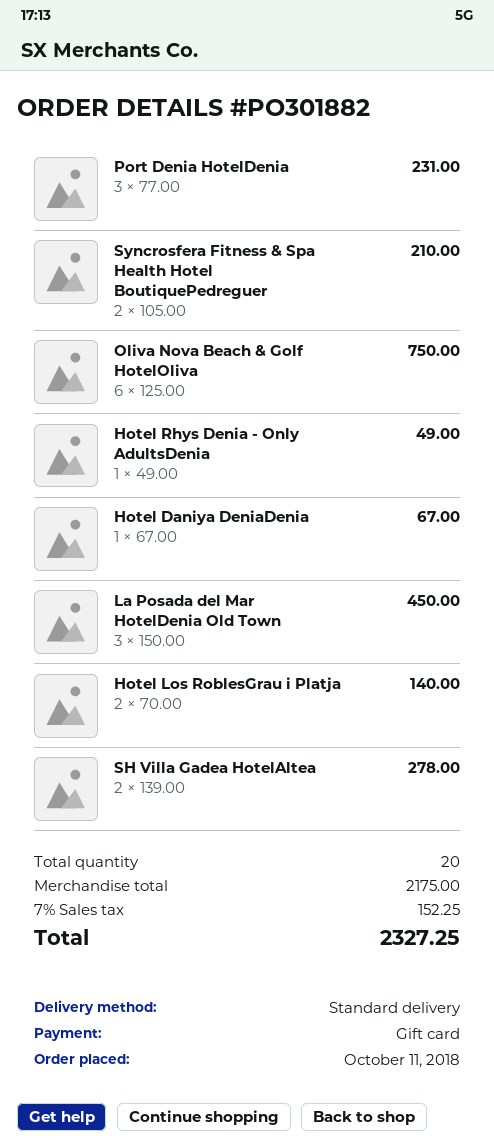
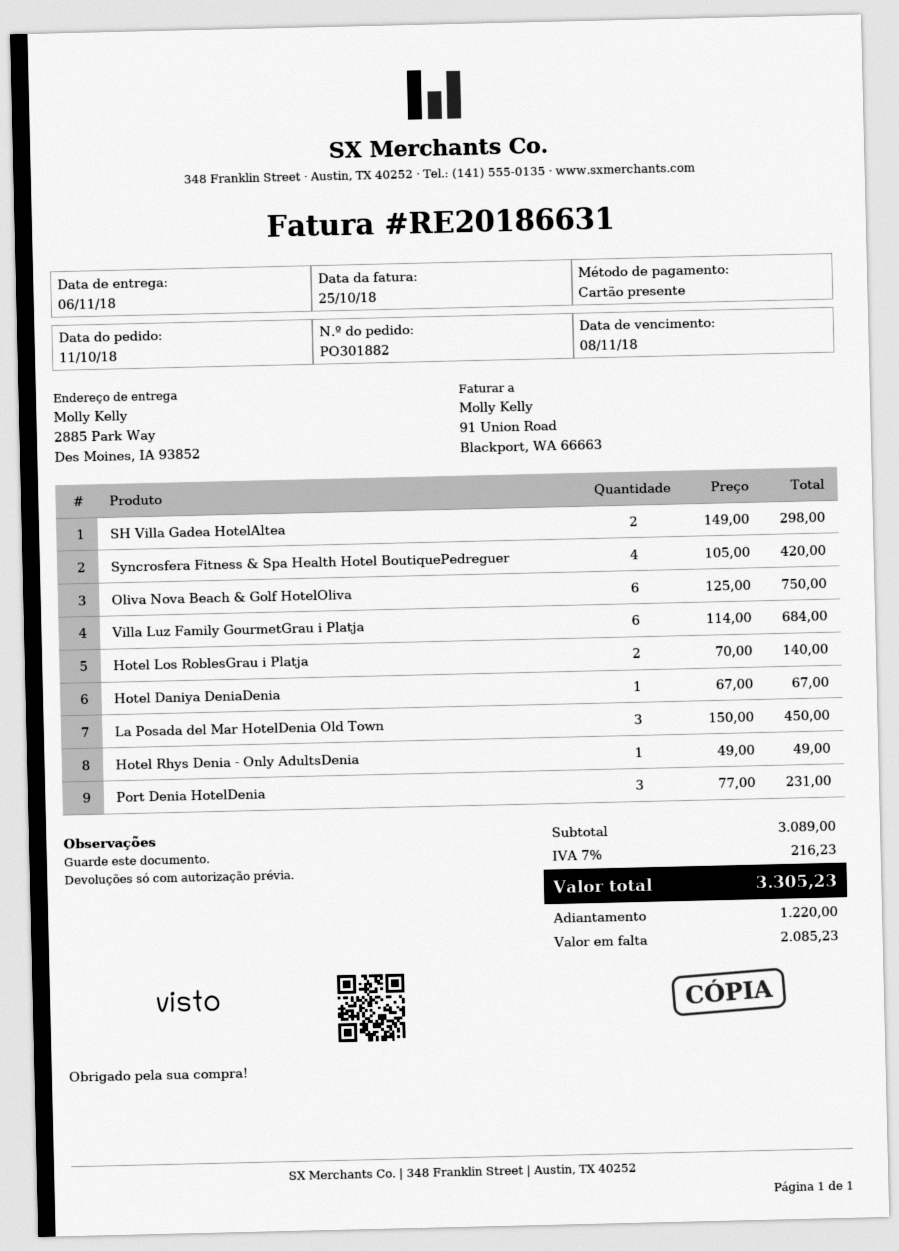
Syncrosfera Fitness & Spa Health Hotel BoutiquePedreguer: 2 x 105.00 = 210.00 -> 4 x 105.00 = 420.00
SH Villa Gadea HotelAltea: 2 x 139.00 = 278.00 -> 2 x 149.00 = 298.00
Villa Luz Family GourmetGrau i Platja: none -> 6 x 114.00 = 684.00
subtotal: 2175.00 -> 3089.00
tax: 7% = 152.25 -> 7% = 216.23
total: 2327.25 -> 3305.23

